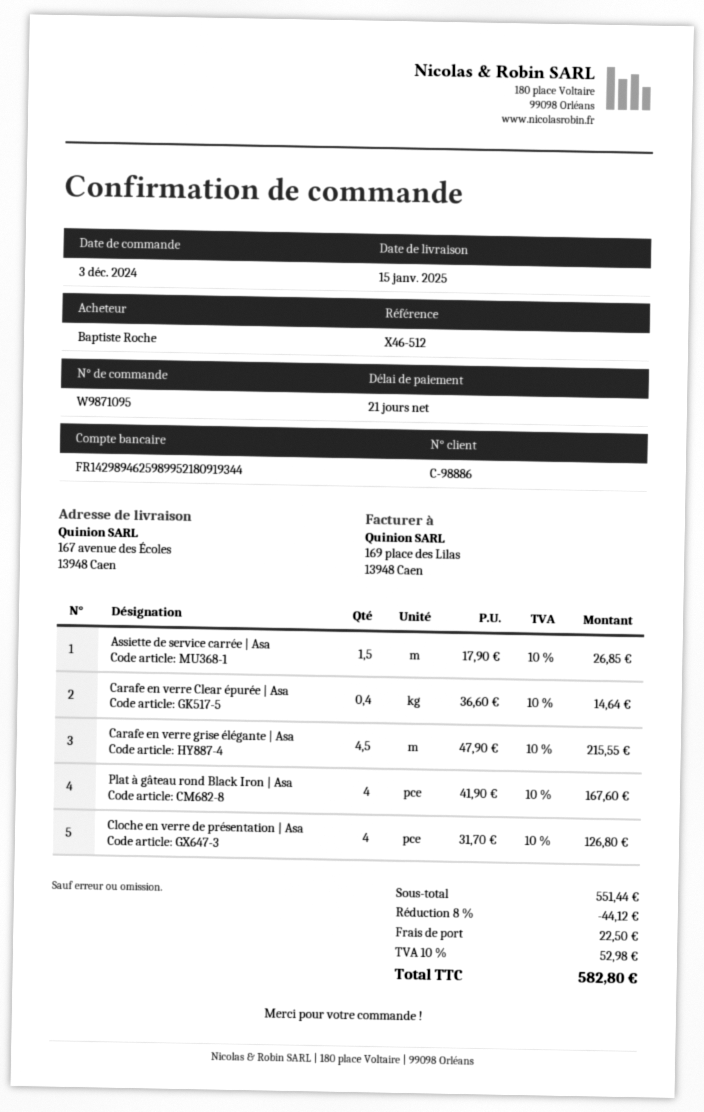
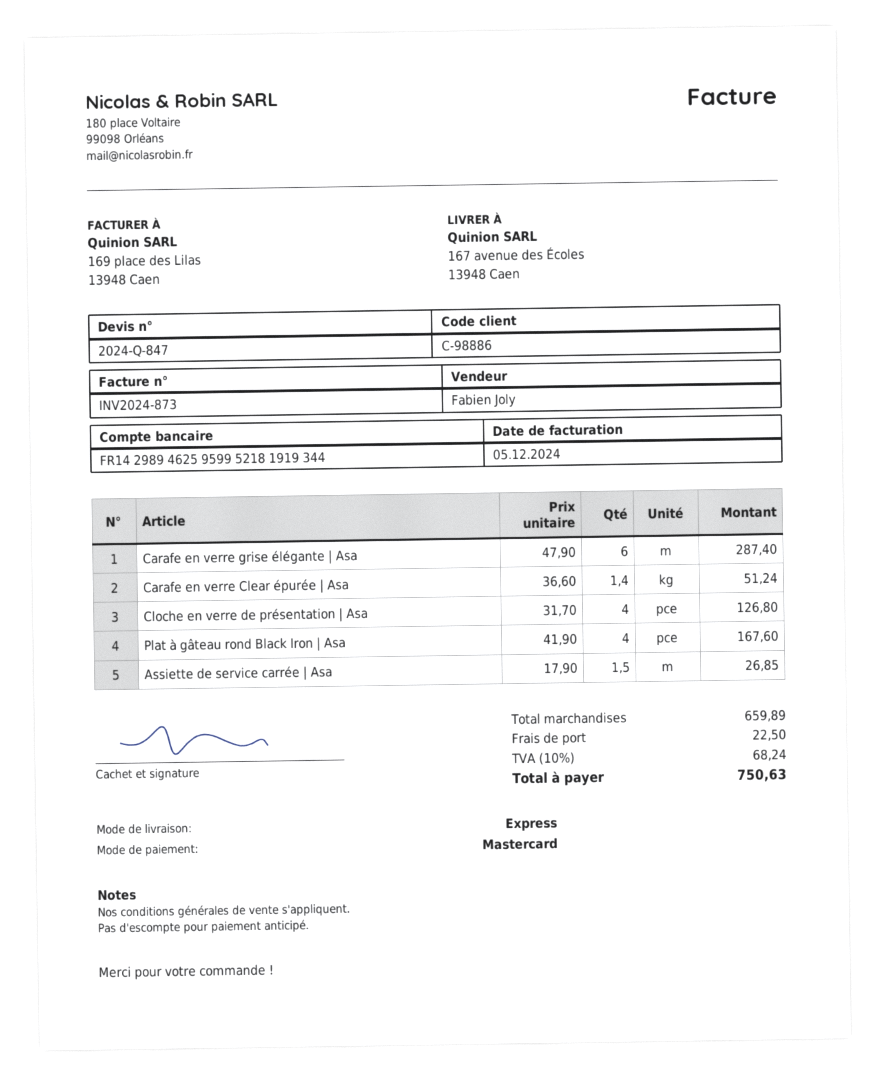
bank account: FR1429894625989952180919344 -> FR1429894625959952181919344
Carafe en verre Clear épurée | Asa: 0.4 x 36.60 = 14.64 -> 1.4 x 36.60 = 51.24
Carafe en verre grise élégante | Asa: 4.5 x 47.90 = 215.55 -> 6 x 47.90 = 287.40
subtotal: 551.44 -> 659.89
discount: 8% = 44.12 -> none
tax: 10% = 52.98 -> 10% = 68.24
total: 582.80 -> 750.63

